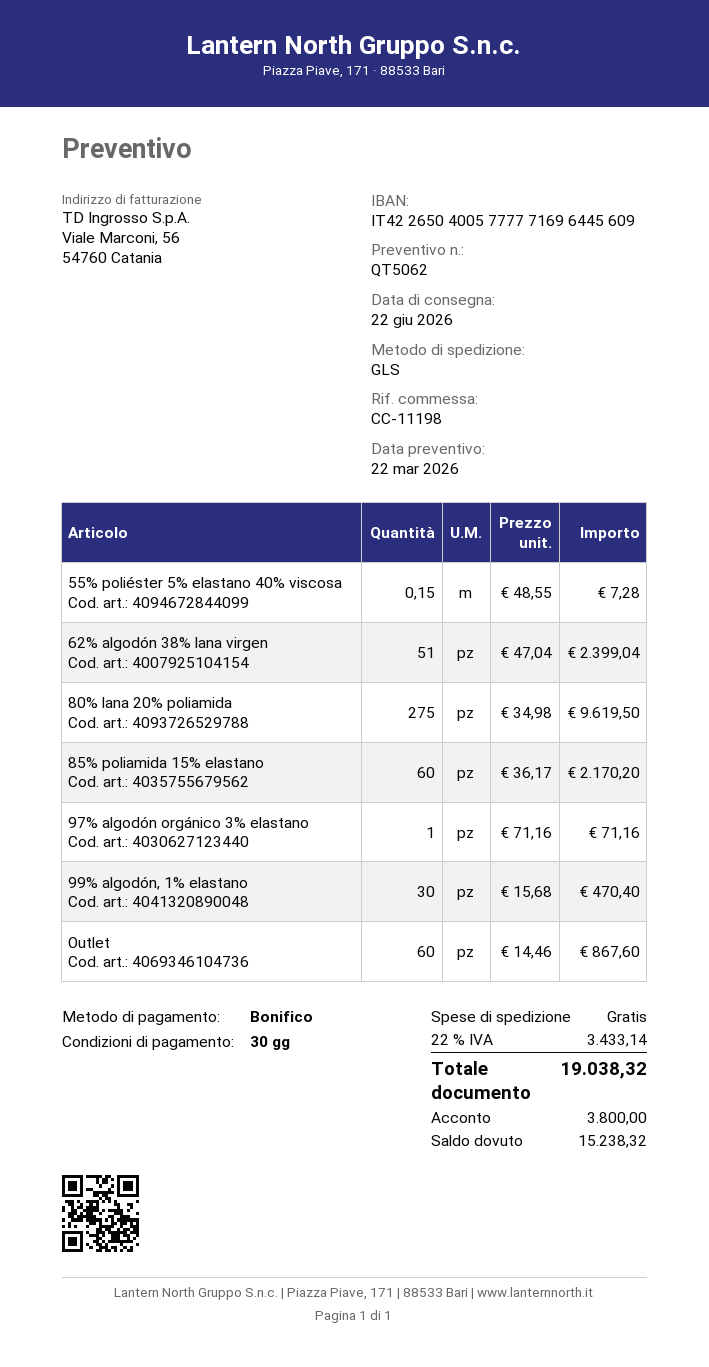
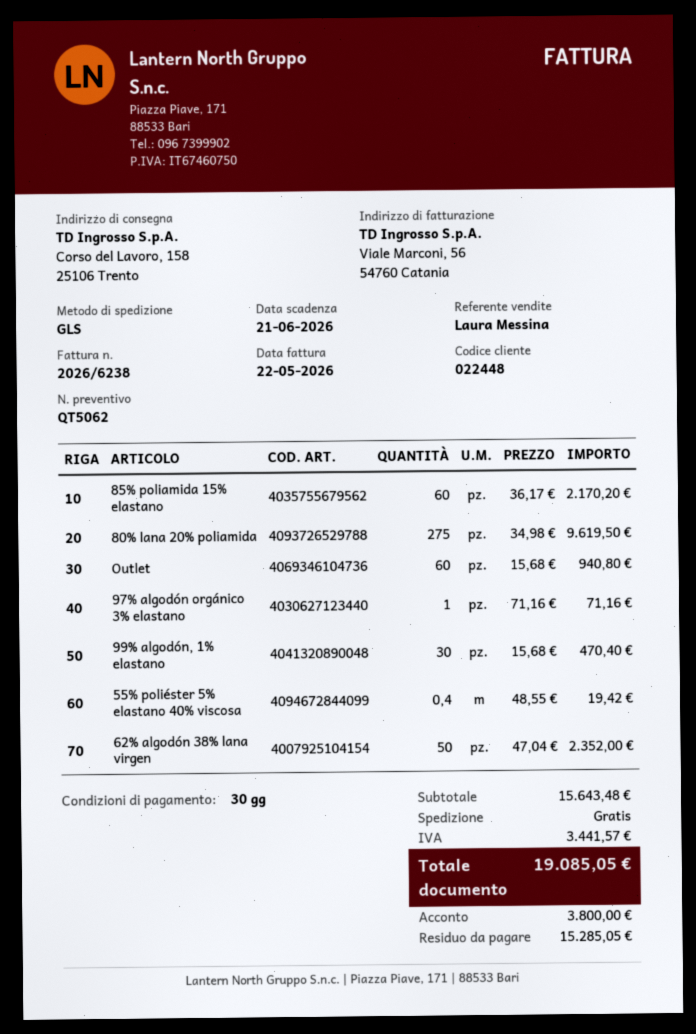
55% poliéster 5% elastano 40% viscosa: 0.15 x 48.55 = 7.28 -> 0.4 x 48.55 = 19.42
62% algodón 38% lana virgen: 51 x 47.04 = 2399.04 -> 50 x 47.04 = 2352.00
Outlet: 60 x 14.46 = 867.60 -> 60 x 15.68 = 940.80
tax: 3433.14 -> 3441.57
total: 19038.32 -> 19085.05
balance: 15238.32 -> 15285.05

